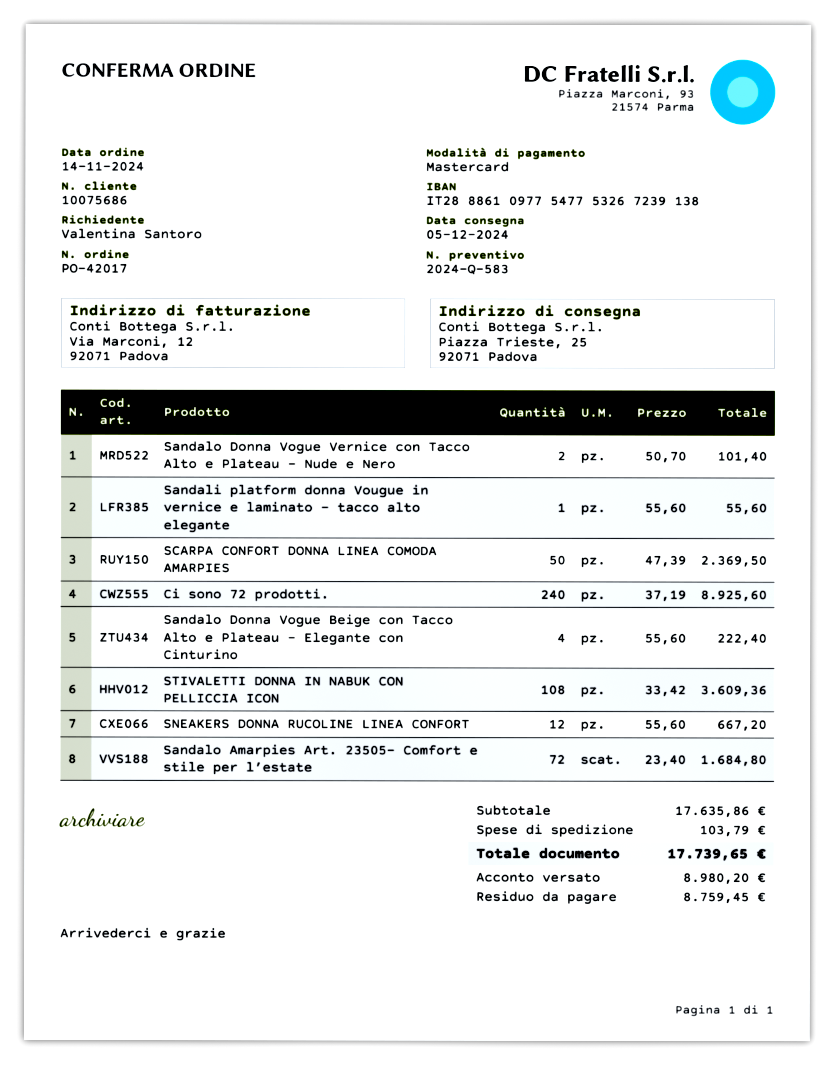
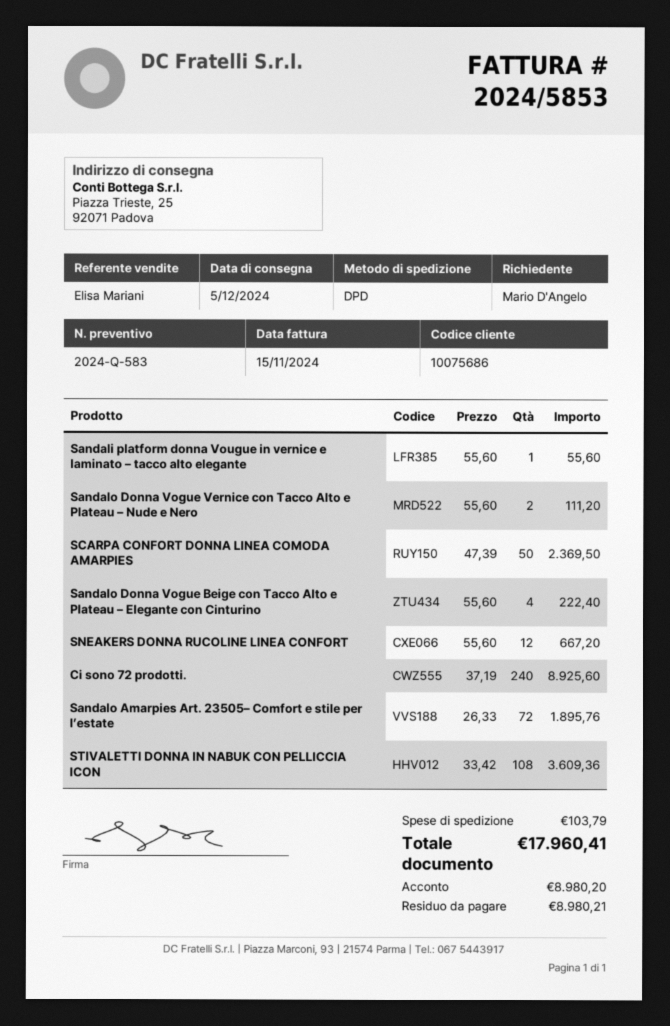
ordered by: Valentina Santoro -> Mario D'Angelo
Sandalo Donna Vogue Vernice con Tacco Alto e Plateau – Nude e Nero: 2 x 50.70 = 101.40 -> 2 x 55.60 = 111.20
Sandalo Amarpies Art. 23505– Comfort e stile per l’estate: 72 x 23.40 = 1684.80 -> 72 x 26.33 = 1895.76
total: 17739.65 -> 17960.41
balance: 8759.45 -> 8980.21

